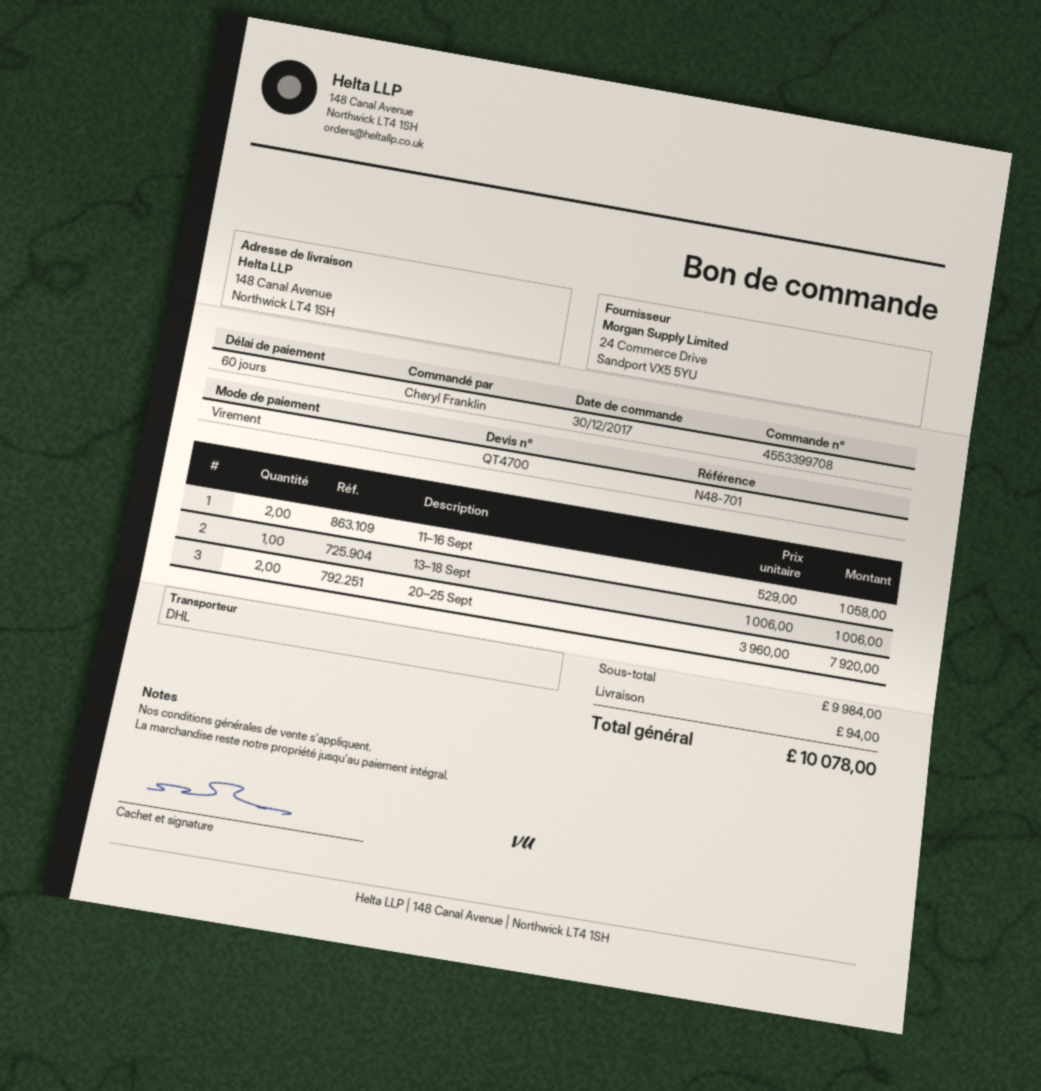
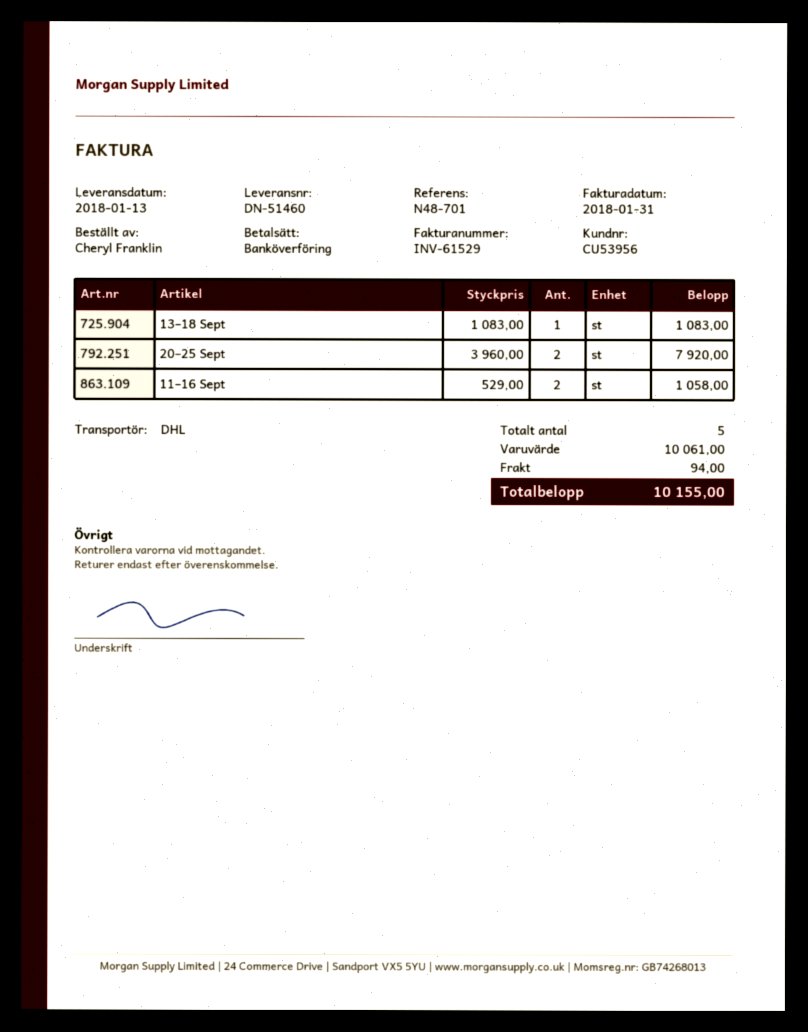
13–18 Sept: 1 x 1006.00 = 1006.00 -> 1 x 1083.00 = 1083.00
subtotal: 9984.00 -> 10061.00
total: 10078.00 -> 10155.00

